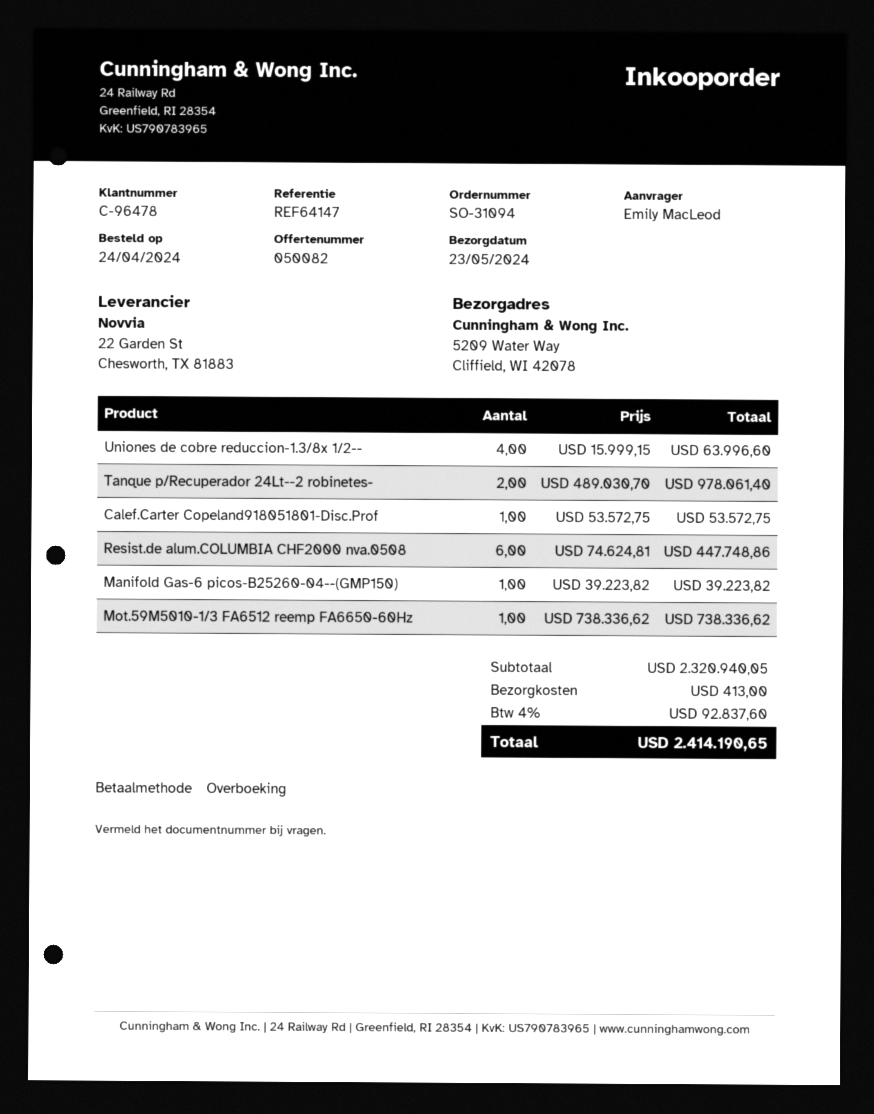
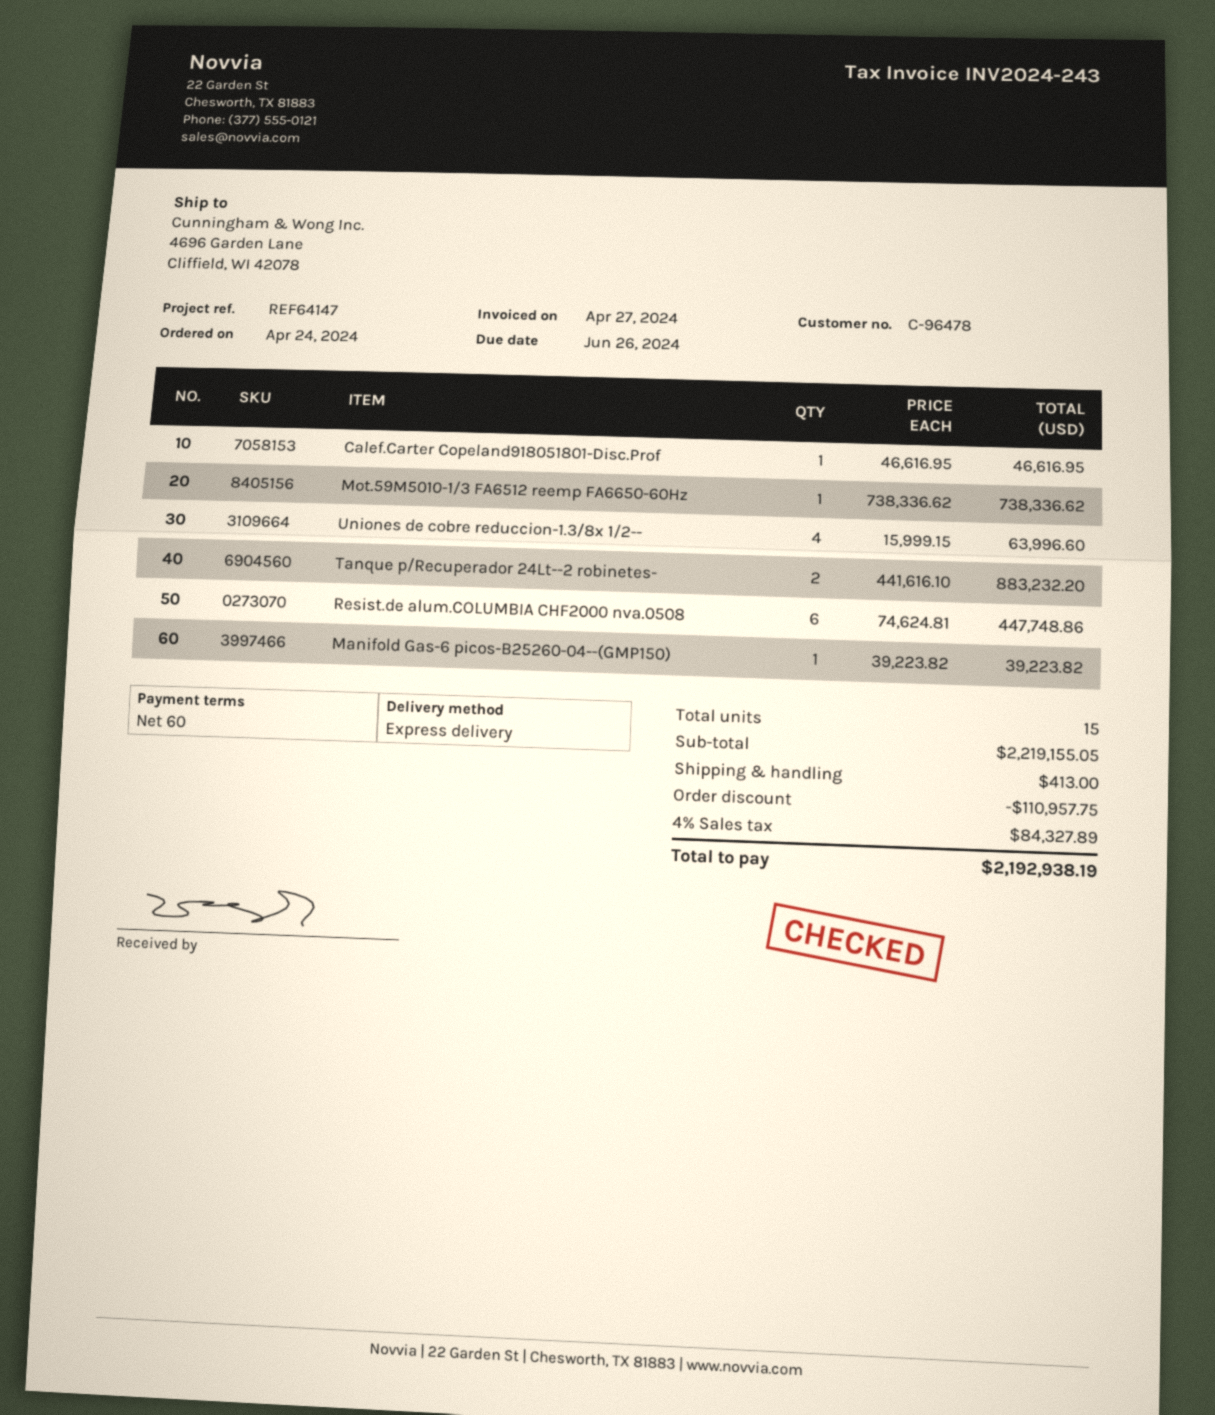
ship to: 5209 Water Way, Cliffield, WI 42078 -> 4696 Garden Lane, Cliffield, WI 42078
Tanque p/Recuperador 24Lt--2 robinetes-: 2 x 489030.70 = 978061.40 -> 2 x 441616.10 = 883232.20
Calef.Carter Copeland918051801-Disc.Prof: 1 x 53572.75 = 53572.75 -> 1 x 46616.95 = 46616.95
subtotal: 2320940.05 -> 2219155.05
discount: none -> 110957.75
tax: 4% = 92837.60 -> 4% = 84327.89
total: 2414190.65 -> 2192938.19

